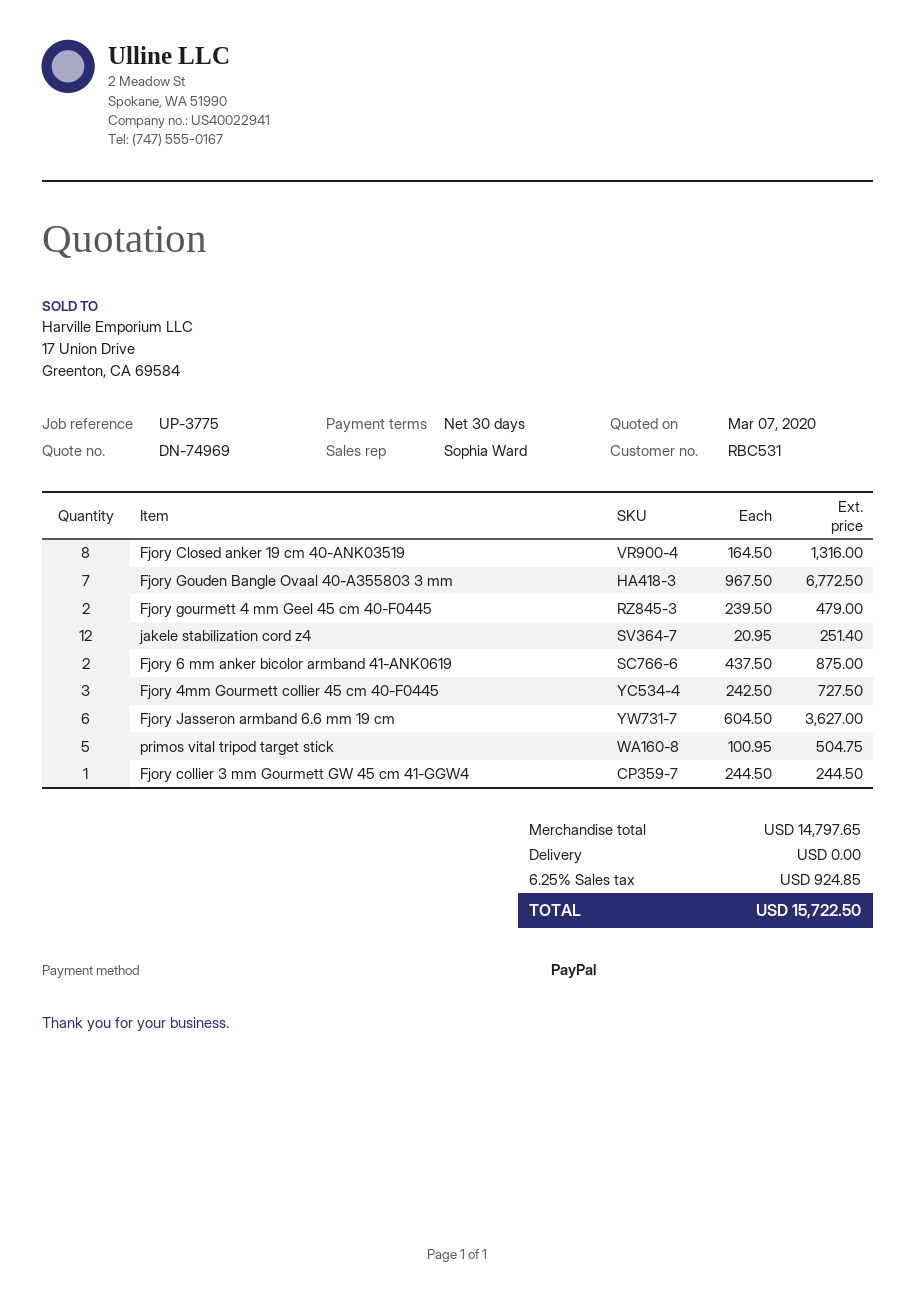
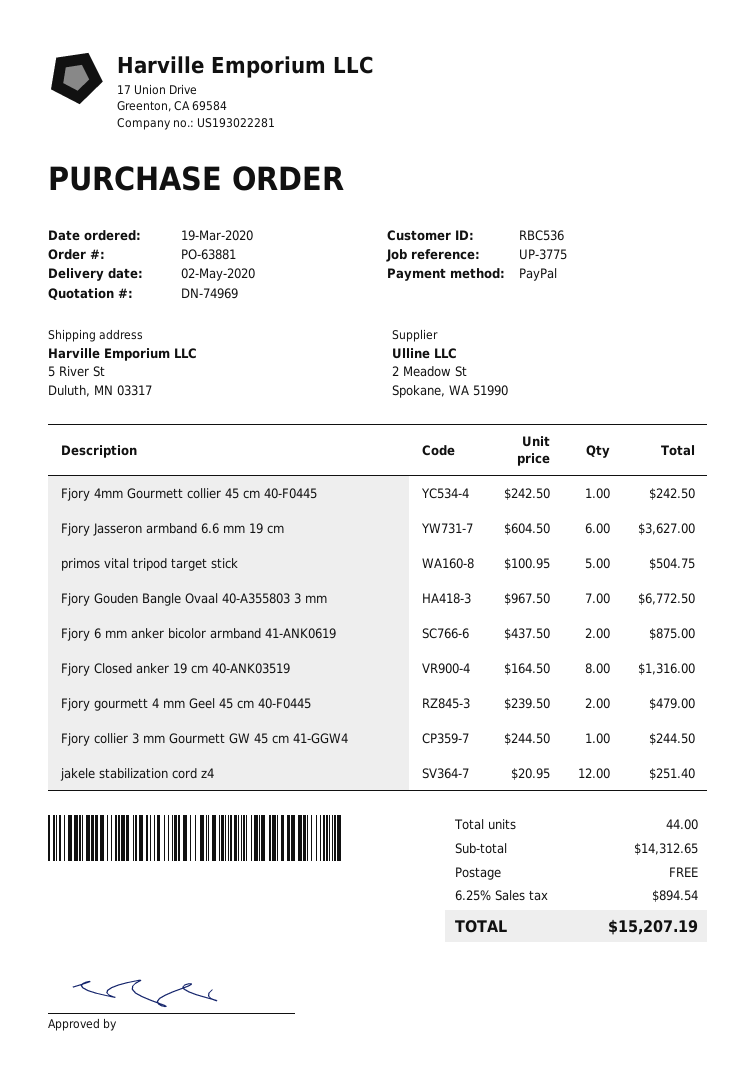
customer number: RBC531 -> RBC536
Fjory 4mm Gourmett collier 45 cm 40-F0445: 3 x 242.50 = 727.50 -> 1 x 242.50 = 242.50
subtotal: 14797.65 -> 14312.65
tax: 6.25% = 924.85 -> 6.25% = 894.54
total: 15722.50 -> 15207.19

